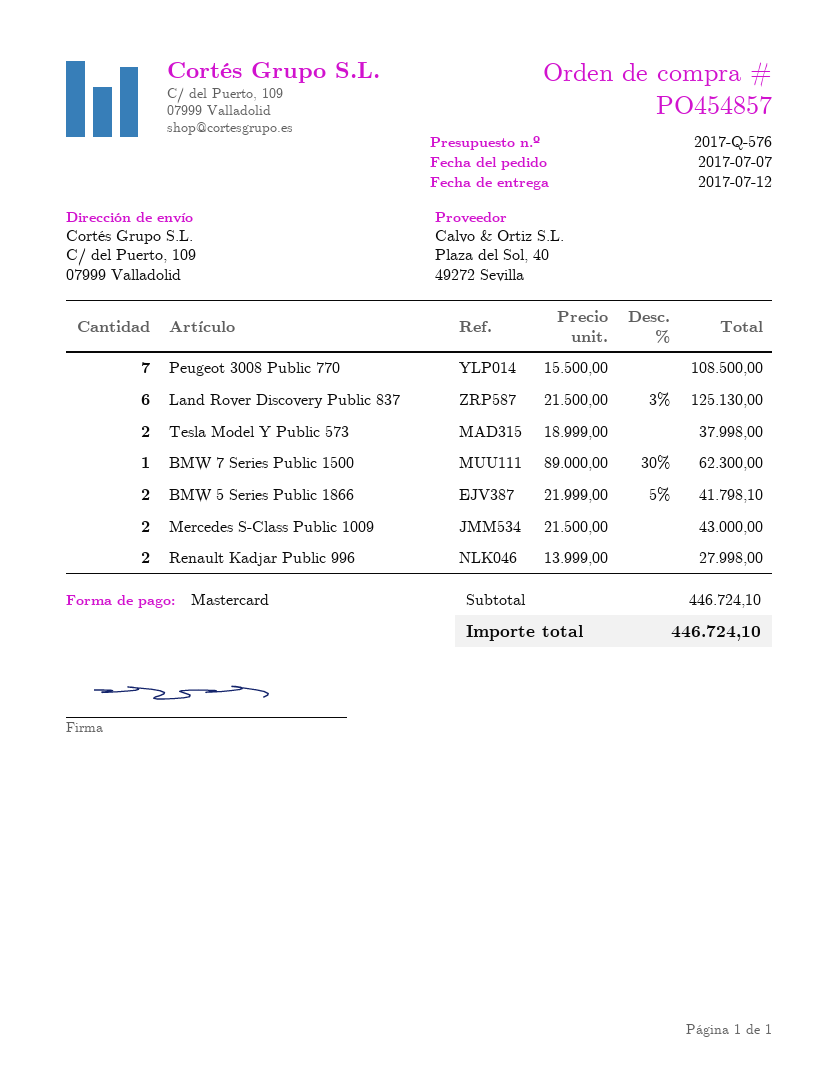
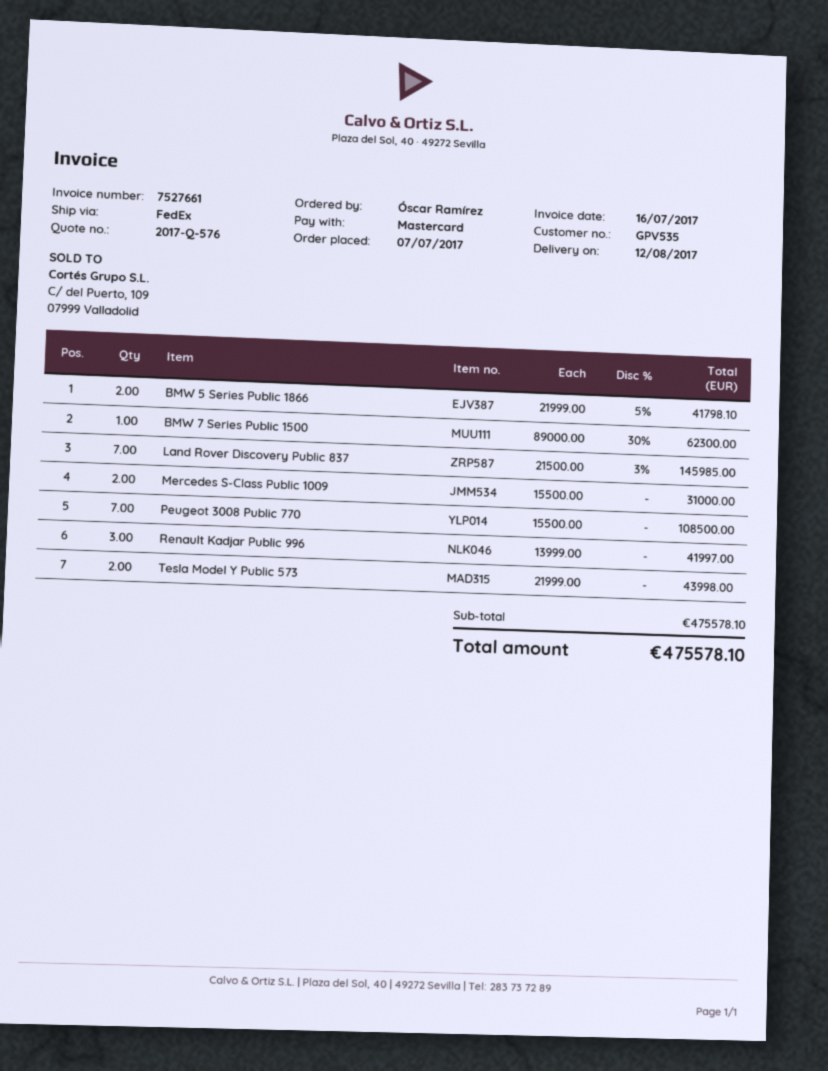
delivery date: 2017-07-12 -> 2017-08-12
Land Rover Discovery Public 837: 6 x 21500.00 - 3% = 125130.00 -> 7 x 21500.00 - 3% = 145985.00
Tesla Model Y Public 573: 2 x 18999.00 = 37998.00 -> 2 x 21999.00 = 43998.00
Mercedes S-Class Public 1009: 2 x 21500.00 = 43000.00 -> 2 x 15500.00 = 31000.00
Renault Kadjar Public 996: 2 x 13999.00 = 27998.00 -> 3 x 13999.00 = 41997.00
subtotal: 446724.10 -> 475578.10
total: 446724.10 -> 475578.10

